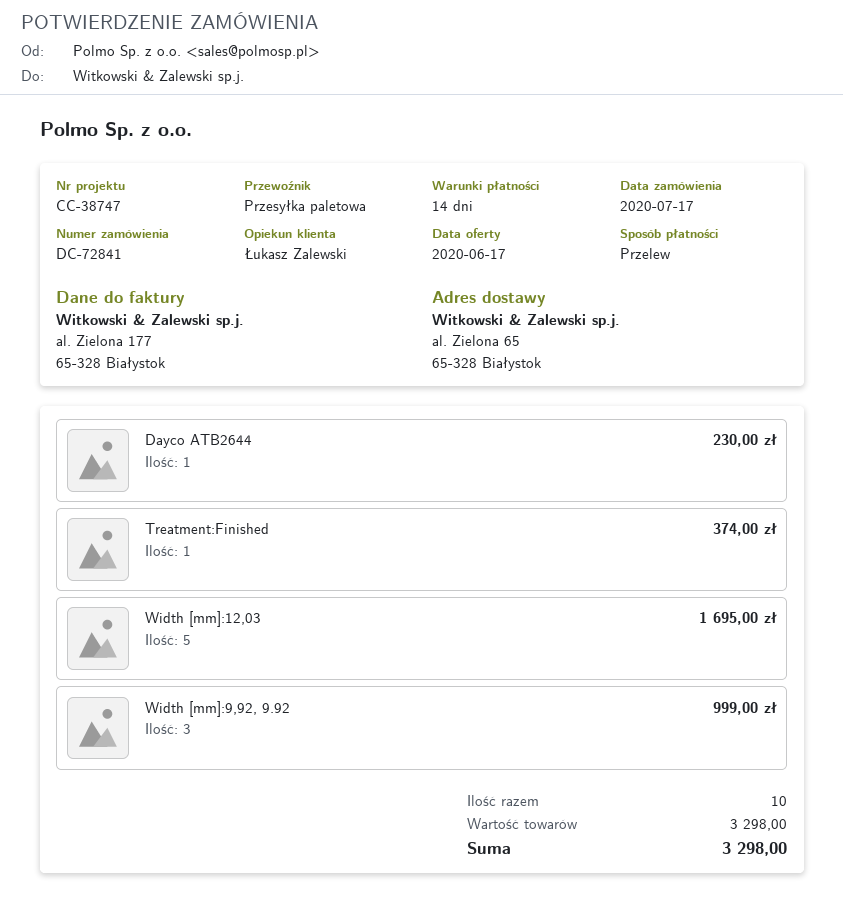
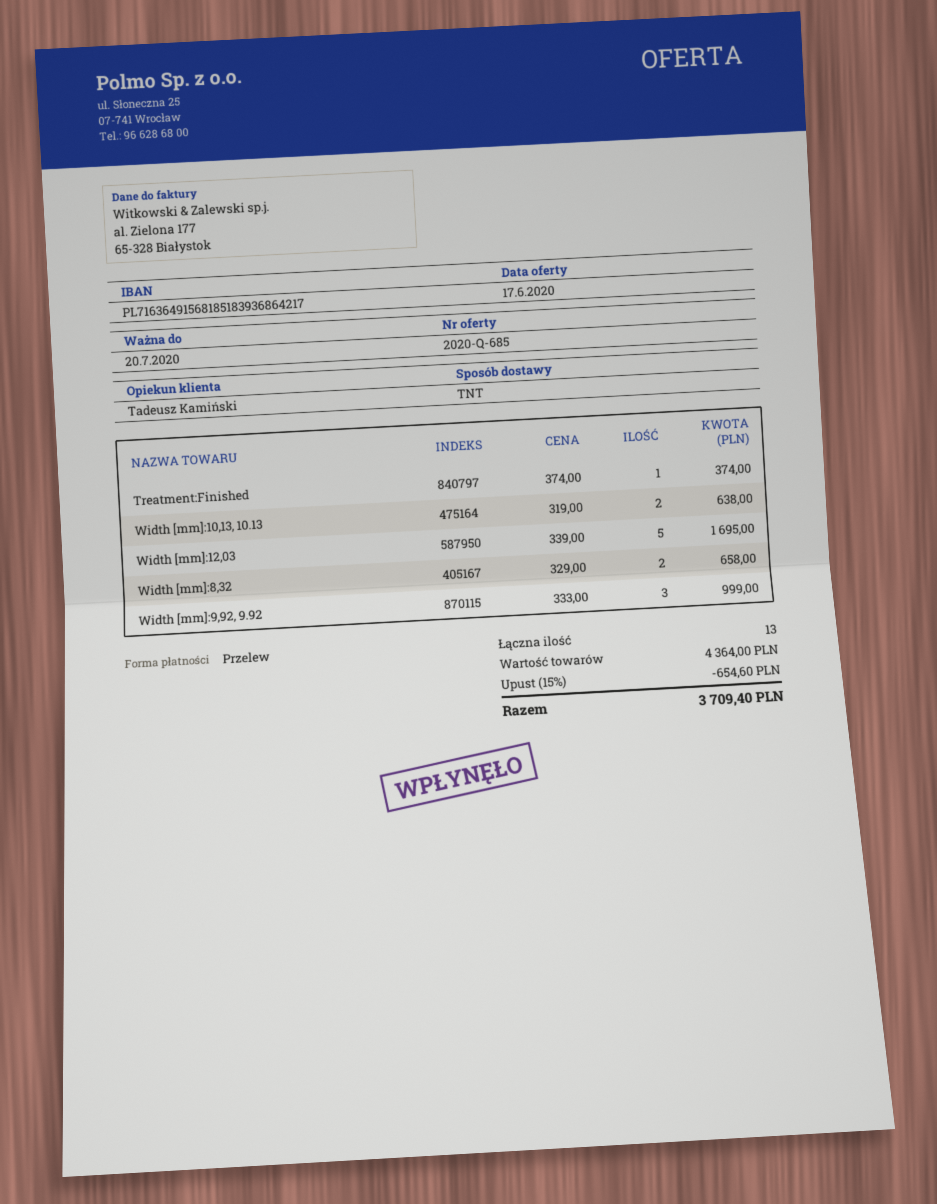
sales rep: Łukasz Zalewski -> Tadeusz Kamiński
shipping method: pallet freight -> TNT
Dayco ATB2644: 1 for 230.00 -> none
Width [mm]:10,13, 10.13: none -> 2 for 638.00
Width [mm]:8,32: none -> 2 for 658.00
total quantity: 10 -> 13
subtotal: 3298.00 -> 4364.00
discount: none -> 15% = 654.60
total: 3298.00 -> 3709.40

